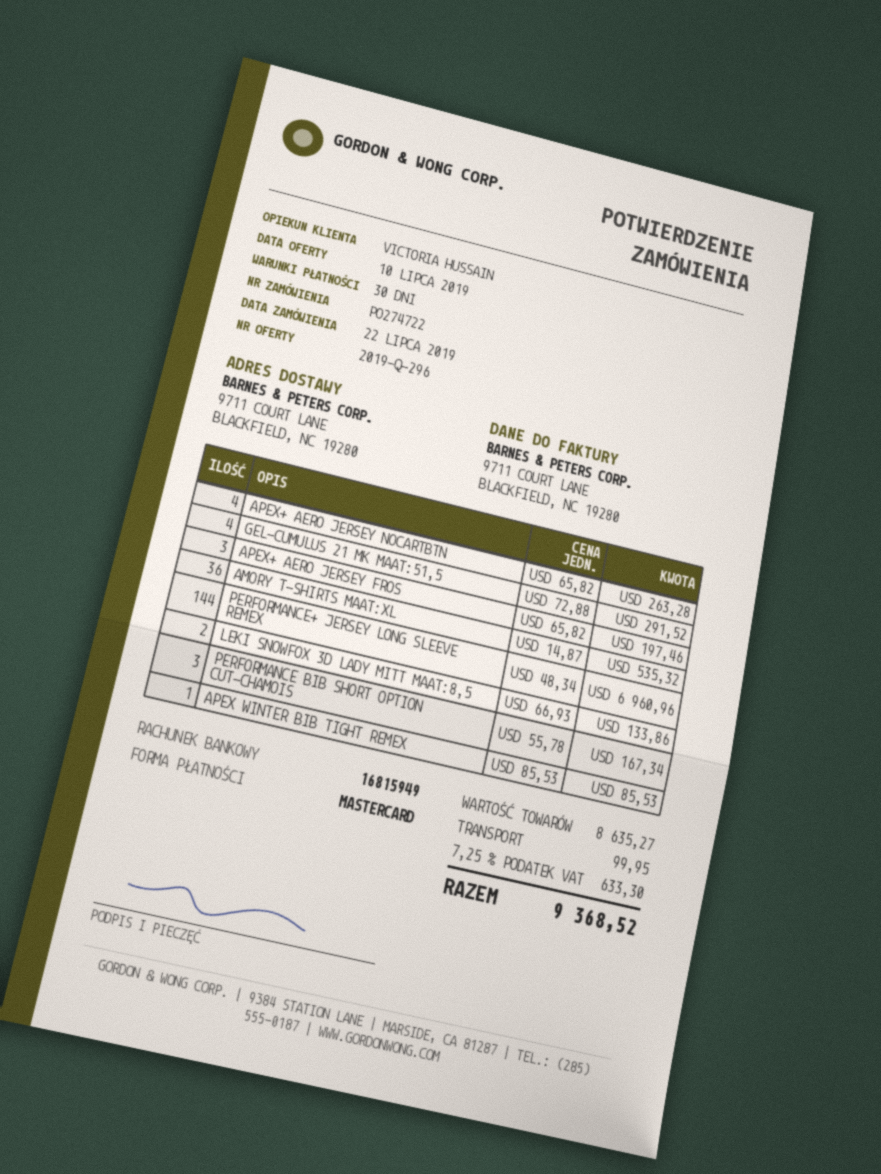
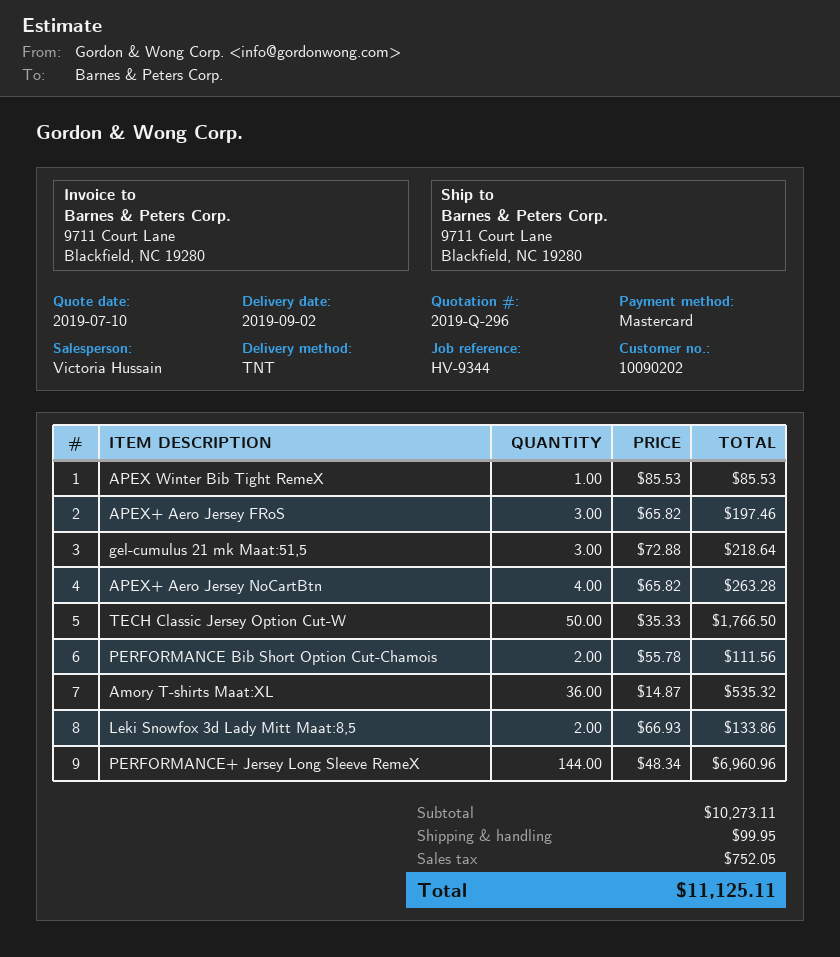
GEL-CUMULUS 21 MK MAAT:51,5: 4 x 72.88 = 291.52 -> 3 x 72.88 = 218.64
PERFORMANCE BIB SHORT OPTION CUT-CHAMOIS: 3 x 55.78 = 167.34 -> 2 x 55.78 = 111.56
TECH Classic Jersey Option Cut-W: none -> 50 x 35.33 = 1766.50
subtotal: 8635.27 -> 10273.11
tax: 633.30 -> 752.05
total: 9368.52 -> 11125.11

